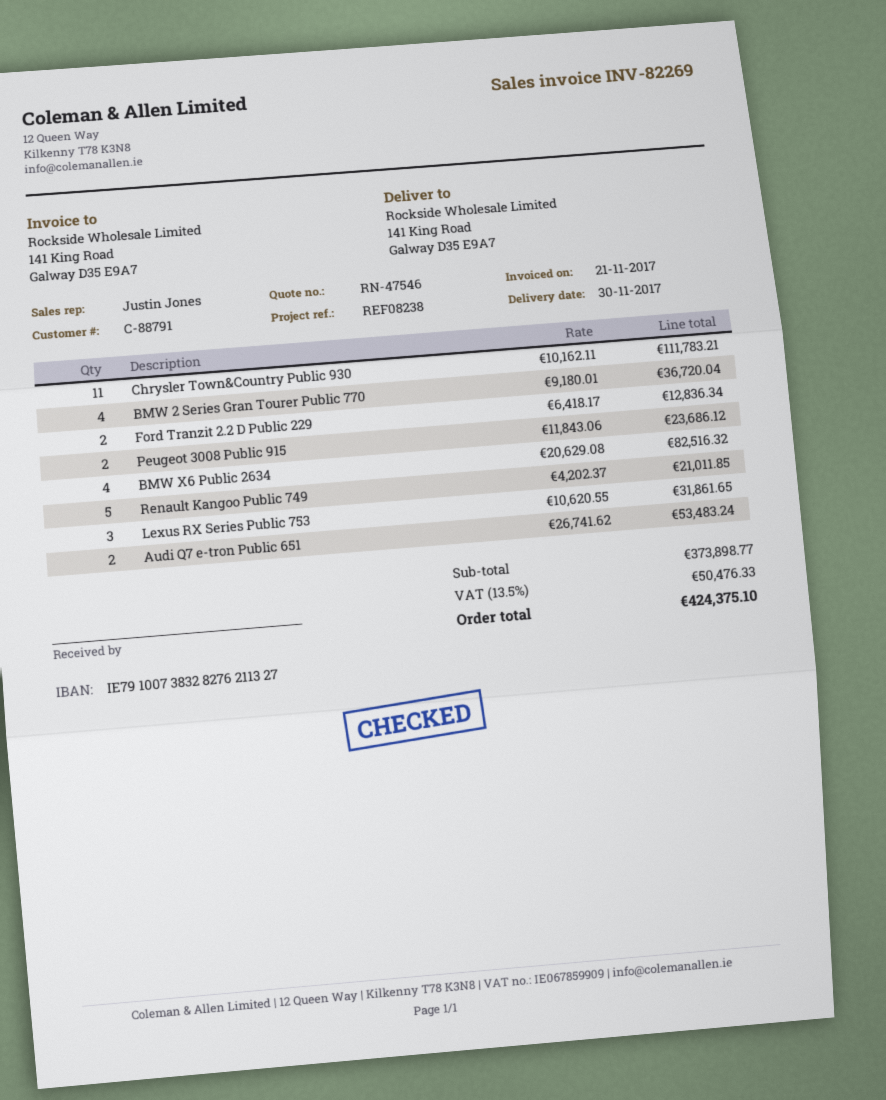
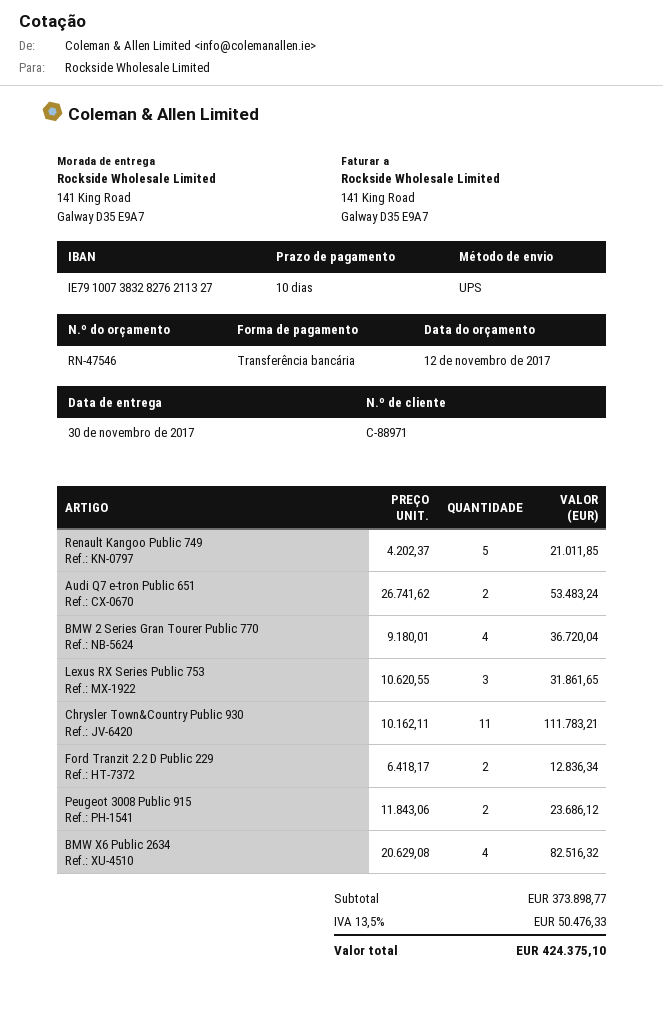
customer number: C-88791 -> C-88971

